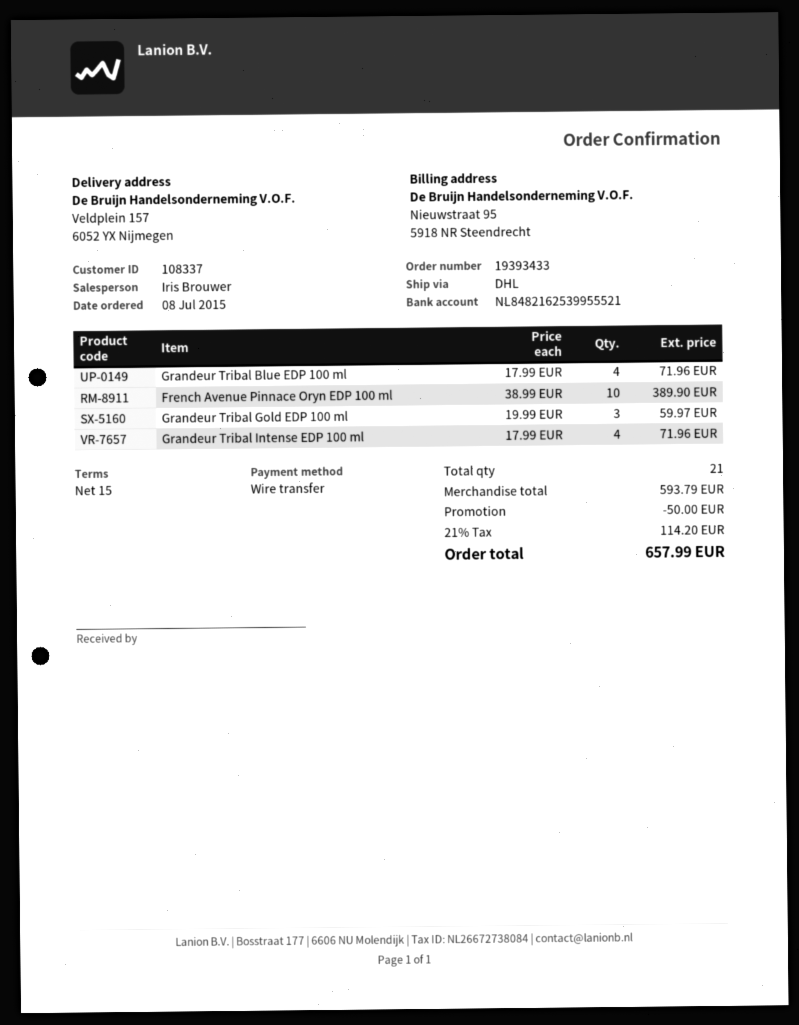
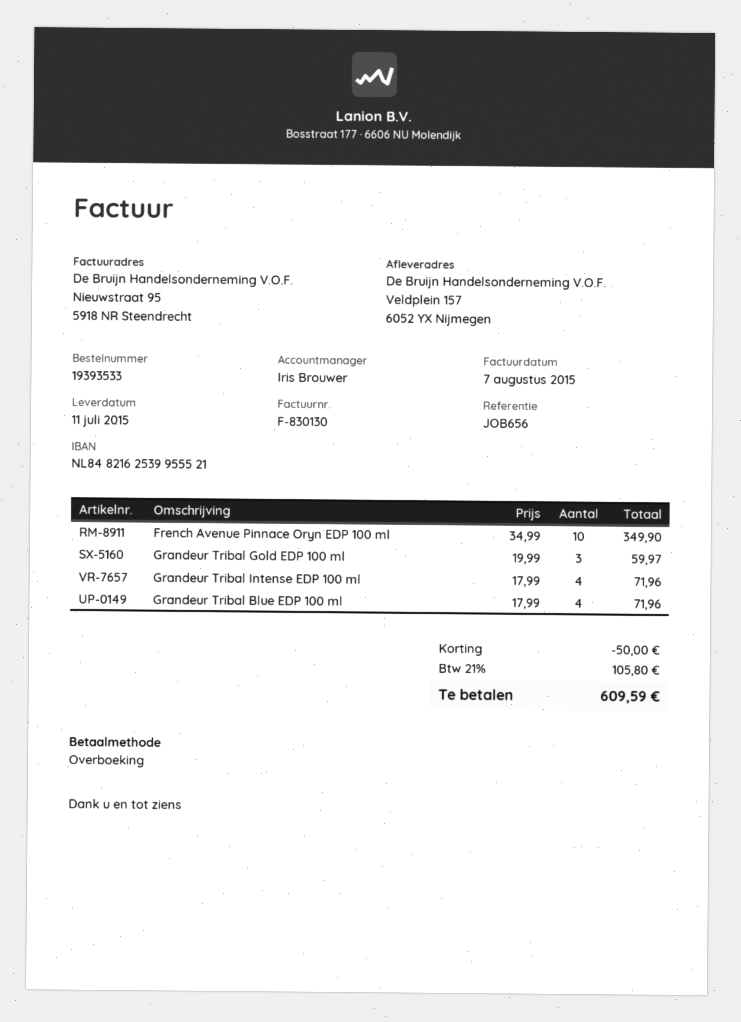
order number: 19393433 -> 19393533
French Avenue Pinnace Oryn EDP 100 ml: 10 x 38.99 = 389.90 -> 10 x 34.99 = 349.90
tax: 21% = 114.20 -> 21% = 105.80
total: 657.99 -> 609.59

